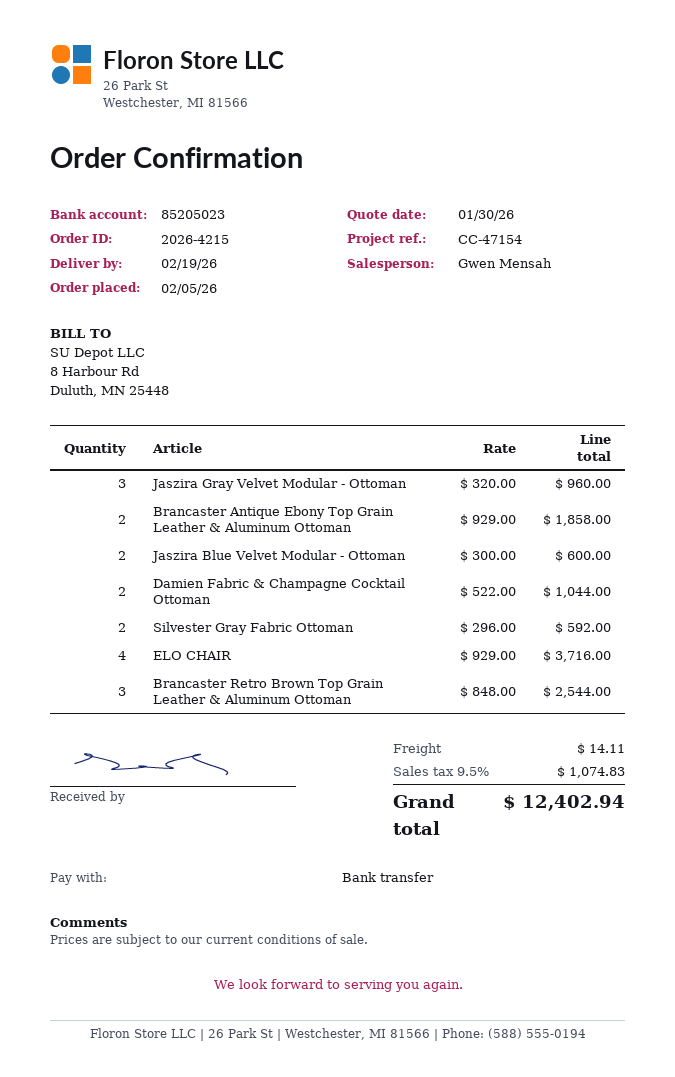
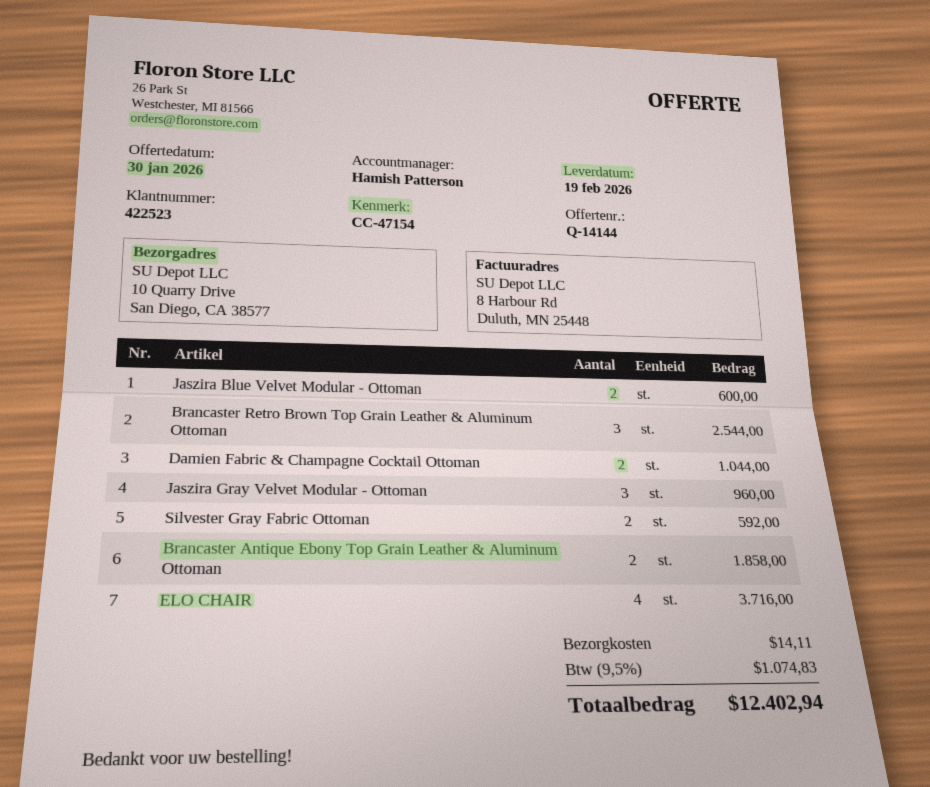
sales rep: Gwen Mensah -> Hamish Patterson

